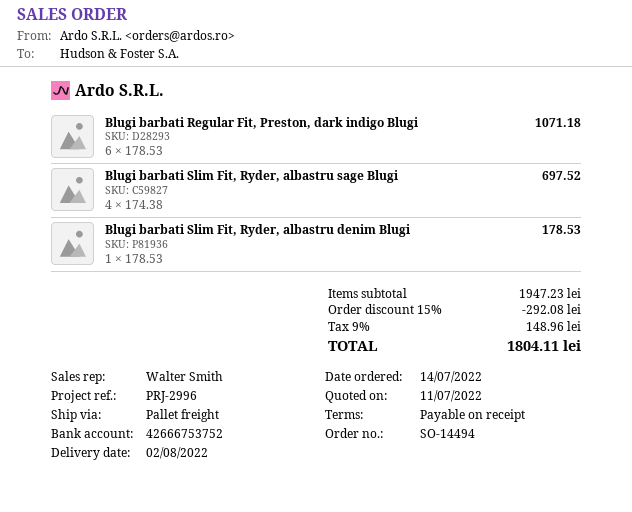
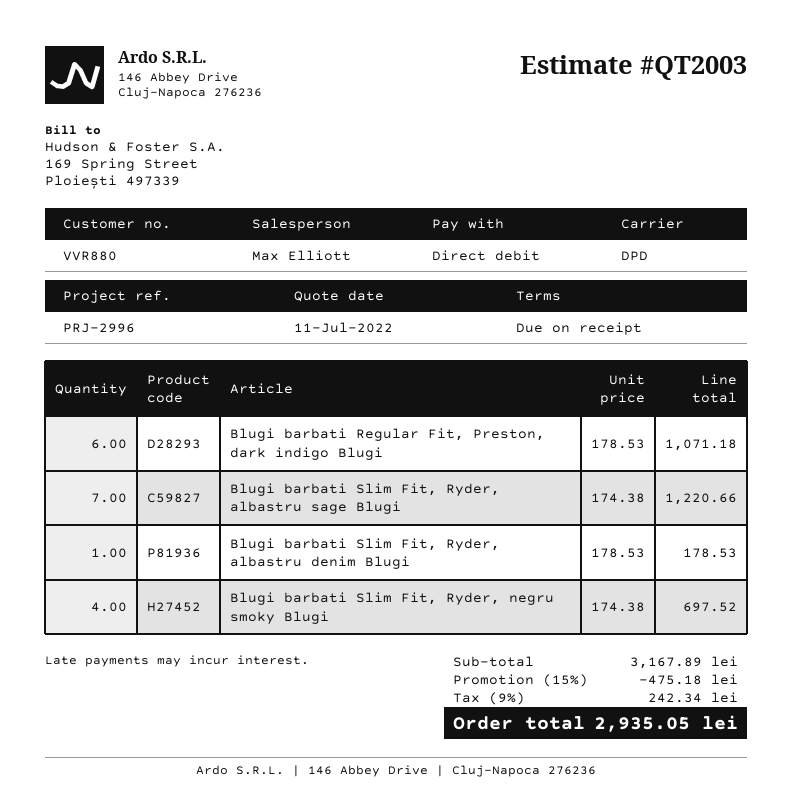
sales rep: Walter Smith -> Max Elliott
shipping method: pallet freight -> DPD
Blugi barbati Slim Fit, Ryder, albastru sage Blugi: 4 x 174.38 = 697.52 -> 7 x 174.38 = 1220.66
Blugi barbati Slim Fit, Ryder, negru smoky Blugi: none -> 4 x 174.38 = 697.52
subtotal: 1947.23 -> 3167.89
discount: 15% = 292.08 -> 15% = 475.18
tax: 9% = 148.96 -> 9% = 242.34
total: 1804.11 -> 2935.05

